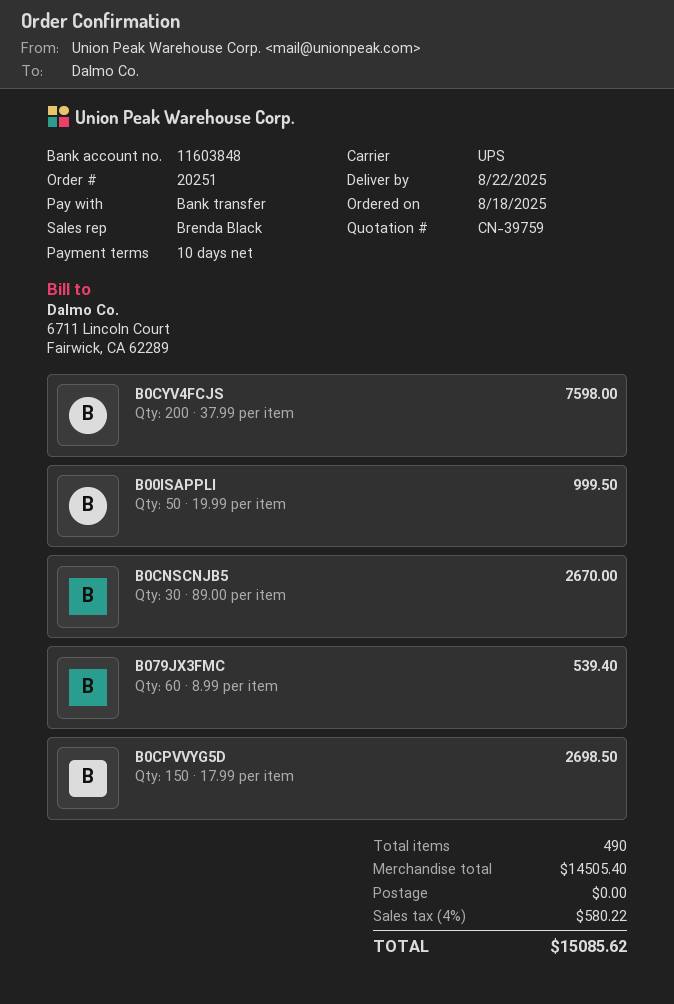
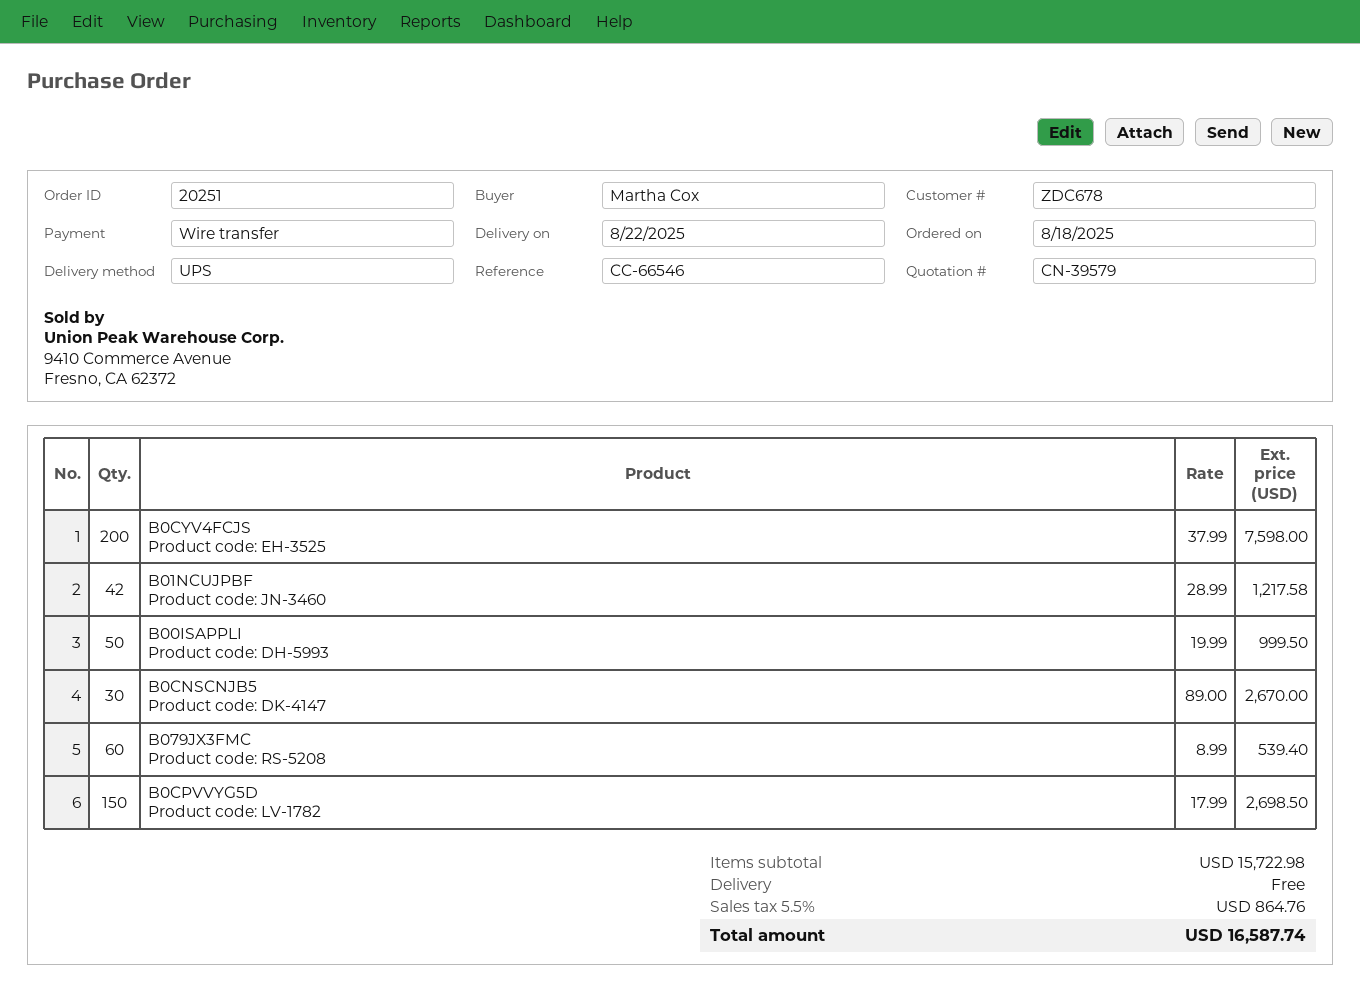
quote number: CN-39759 -> CN-39579
B01NCUJPBF: none -> 42 x 28.99 = 1217.58
subtotal: 14505.40 -> 15722.98
tax: 4% = 580.22 -> 5.5% = 864.76
total: 15085.62 -> 16587.74

